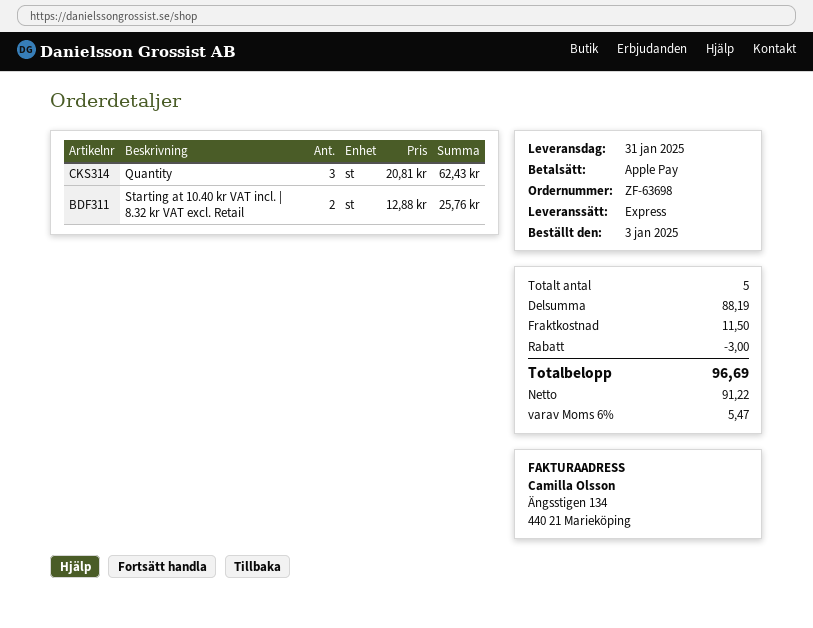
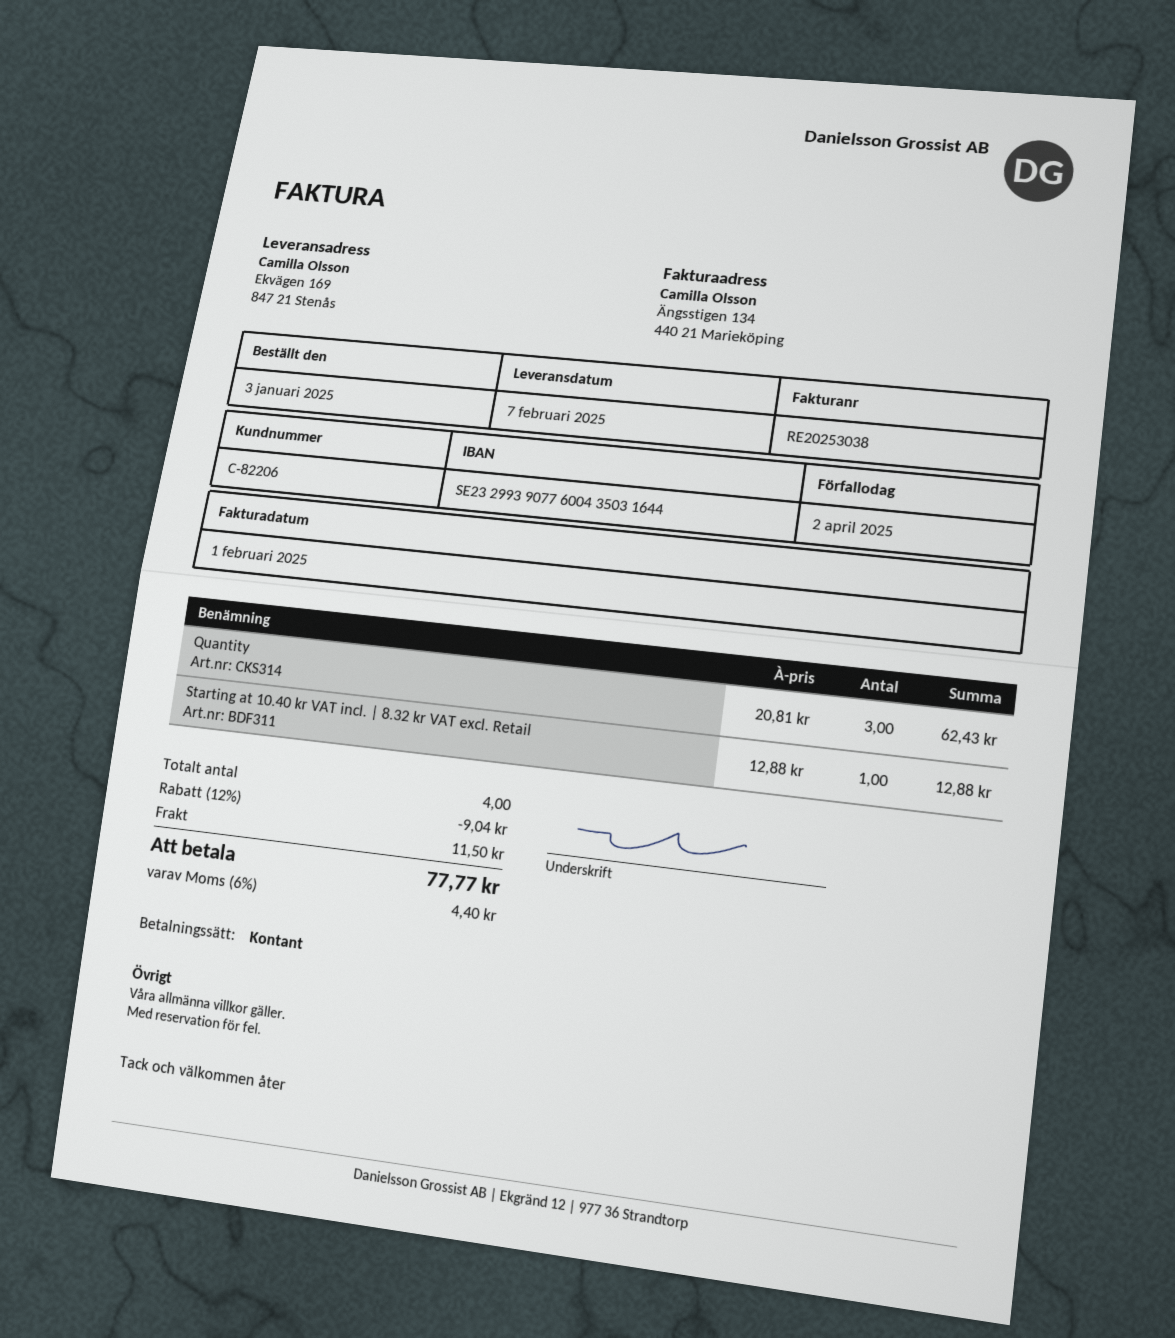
delivery date: 2025-01-31 -> 2025-02-07
payment method: Apple Pay -> cash
Starting at 10.40 kr VAT incl. | 8.32 kr VAT excl. Retail: 2 x 12.88 = 25.76 -> 1 x 12.88 = 12.88
total quantity: 5 -> 4
discount: 3.00 -> 9.04
tax: 6% = 5.47 -> 6% = 4.40
total: 96.69 -> 77.77

